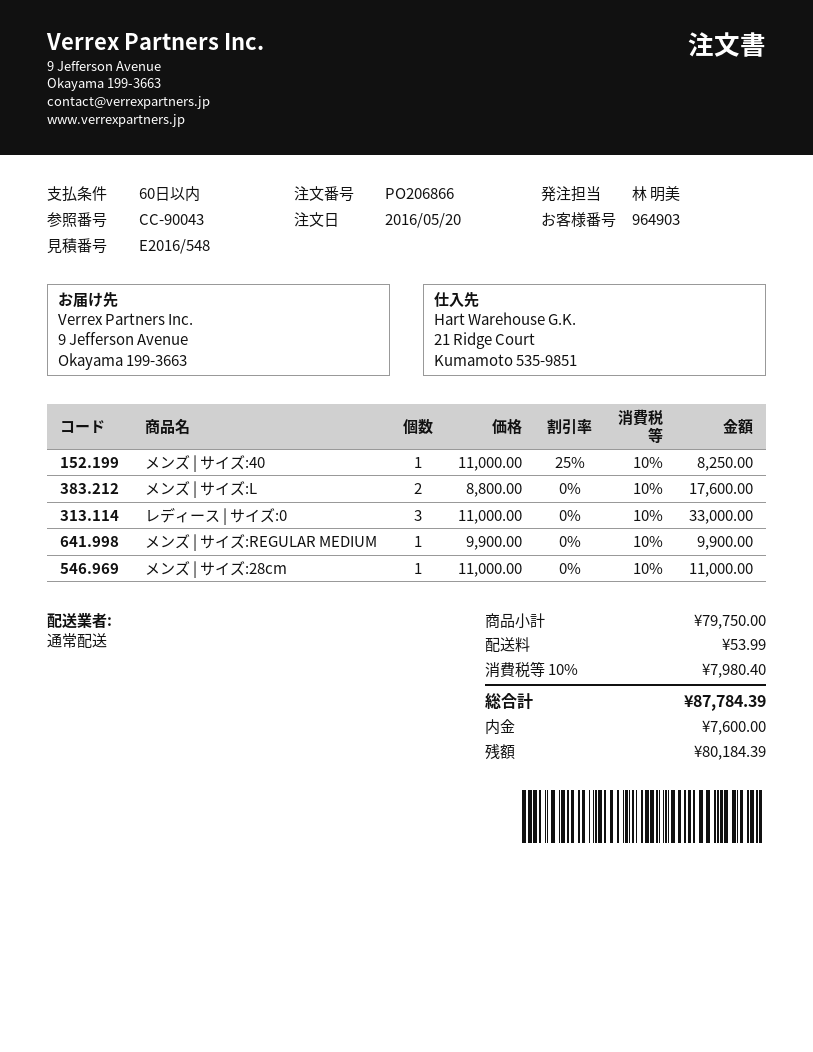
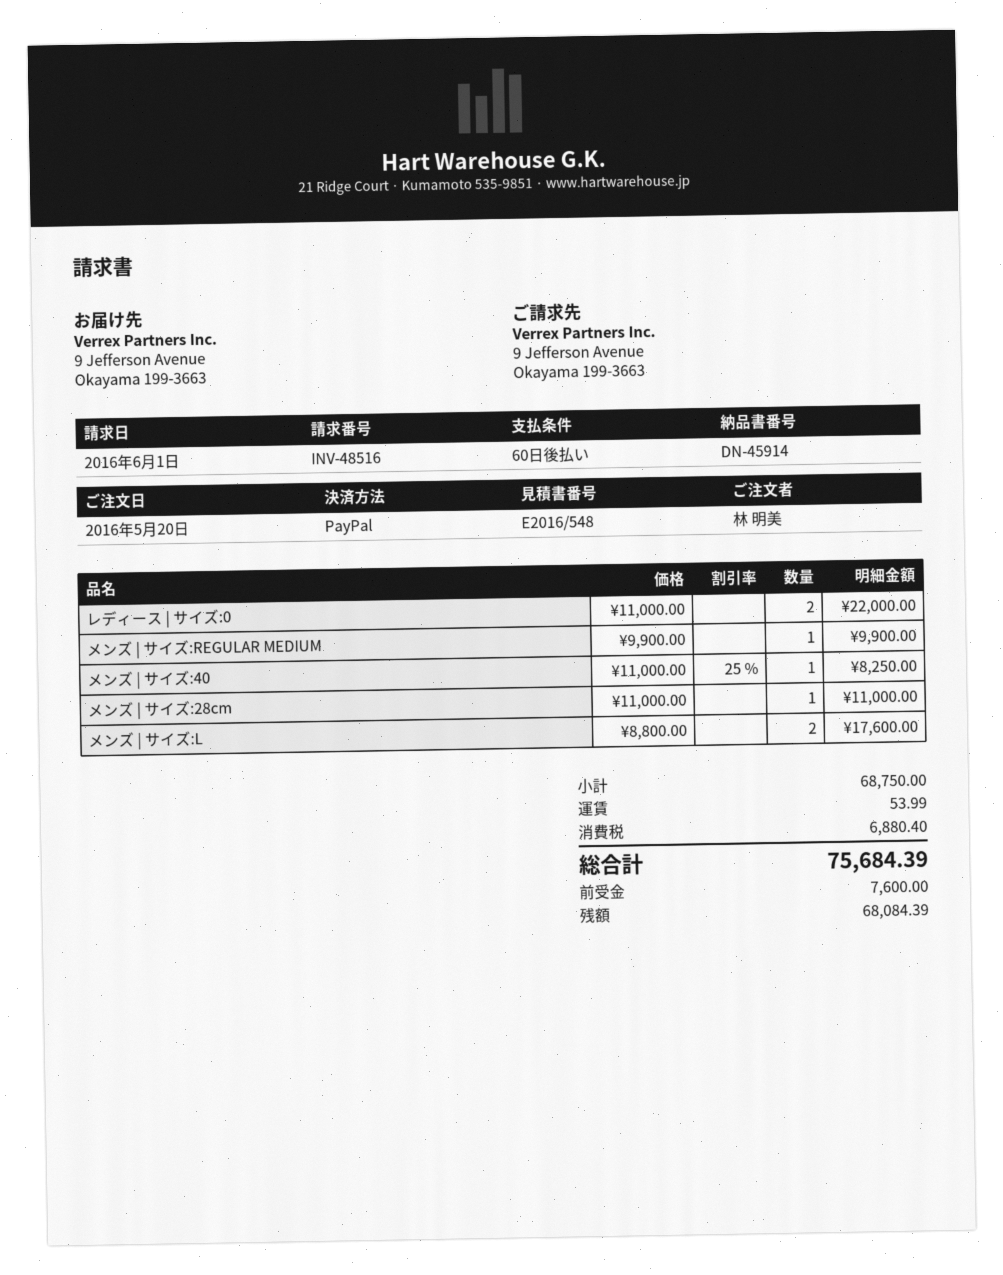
レディース | サイズ:0: 3 x 11000.00 = 33000.00 -> 2 x 11000.00 = 22000.00
subtotal: 79750.00 -> 68750.00
tax: 7980.40 -> 6880.40
total: 87784.39 -> 75684.39
balance: 80184.39 -> 68084.39

